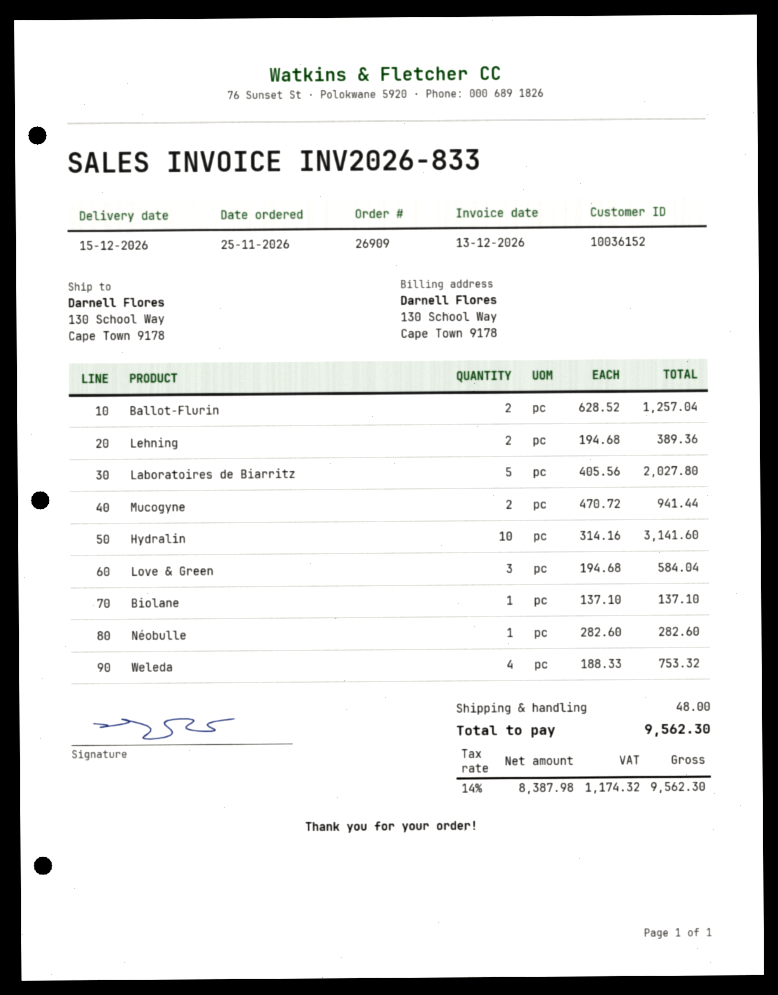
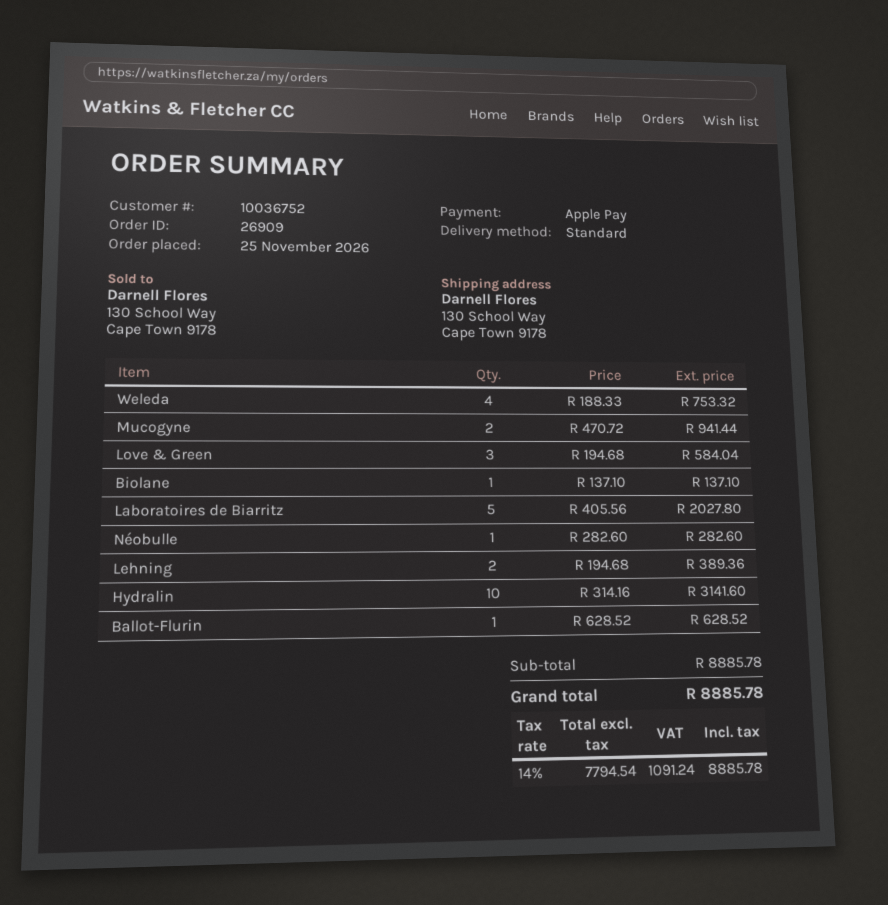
customer number: 10036152 -> 10036752
Ballot-Flurin: 2 x 628.52 = 1257.04 -> 1 x 628.52 = 628.52
shipping: 48.00 -> none
net: 8387.98 -> 7794.54
tax: 14% = 1174.32 -> 14% = 1091.24
total: 9562.30 -> 8885.78

